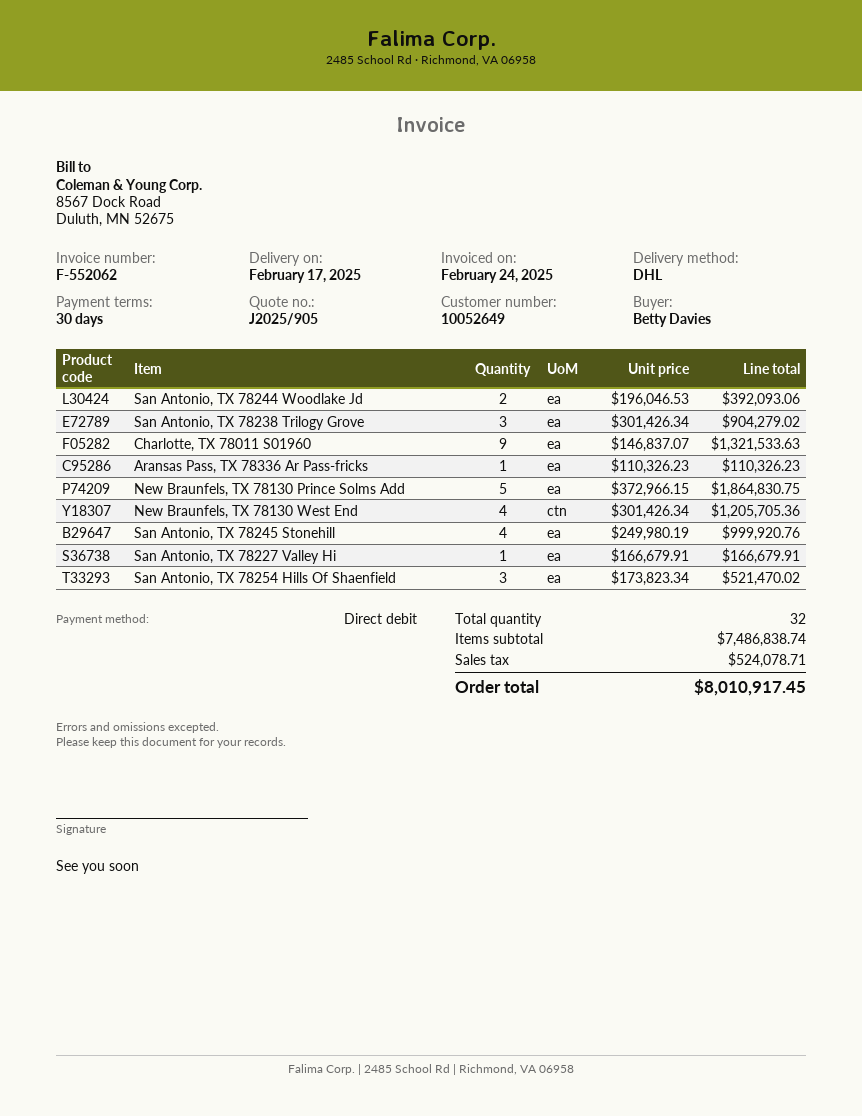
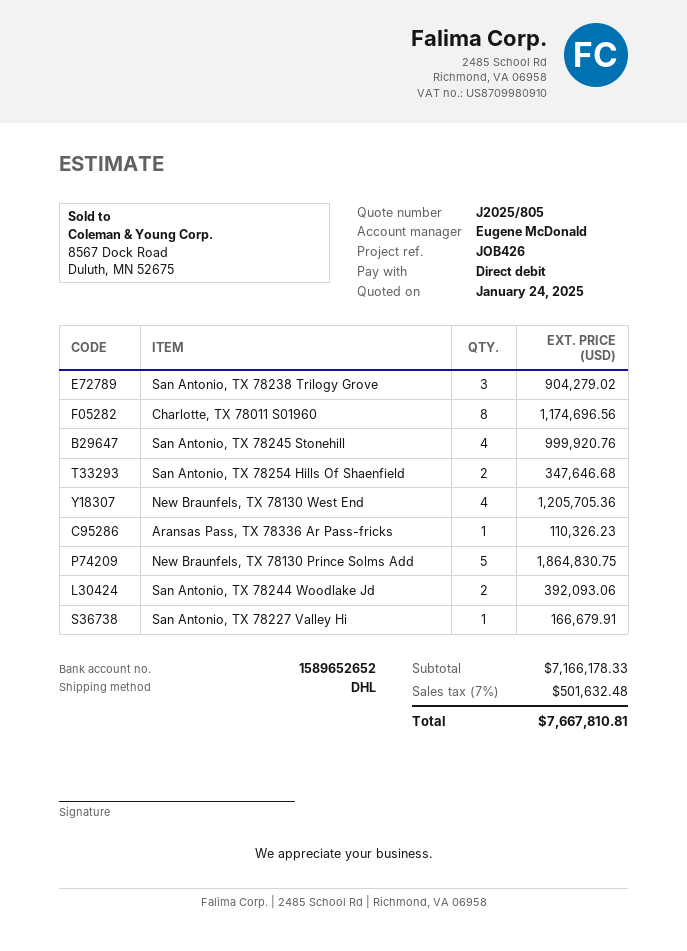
quote number: J2025/905 -> J2025/805
Charlotte, TX 78011 S01960: 9 for 1321533.63 -> 8 for 1174696.56
San Antonio, TX 78254 Hills Of Shaenfield: 3 for 521470.02 -> 2 for 347646.68
subtotal: 7486838.74 -> 7166178.33
tax: 524078.71 -> 501632.48
total: 8010917.45 -> 7667810.81

